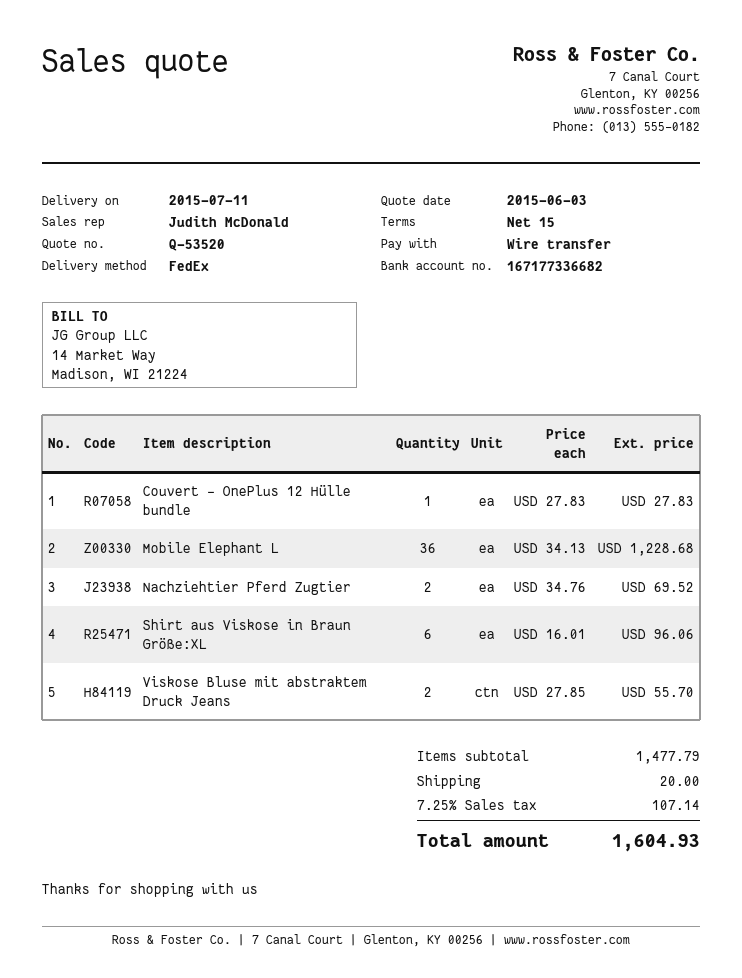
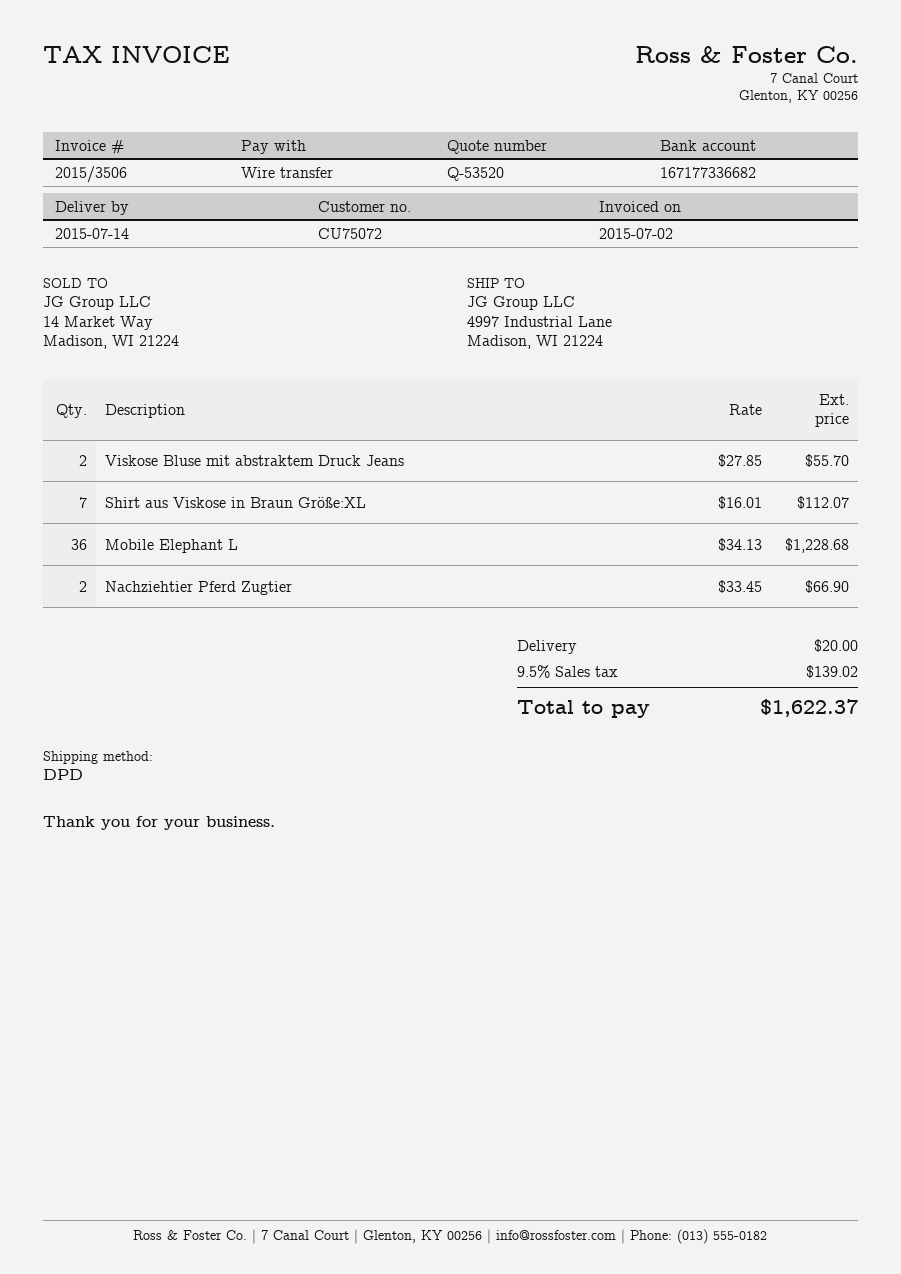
delivery date: 2015-07-11 -> 2015-07-14
shipping method: FedEx -> DPD
Couvert - OnePlus 12 Hülle bundle: 1 x 27.83 = 27.83 -> none
Nachziehtier Pferd Zugtier: 2 x 34.76 = 69.52 -> 2 x 33.45 = 66.90
Shirt aus Viskose in Braun Größe:XL: 6 x 16.01 = 96.06 -> 7 x 16.01 = 112.07
tax: 7.25% = 107.14 -> 9.5% = 139.02
total: 1604.93 -> 1622.37

